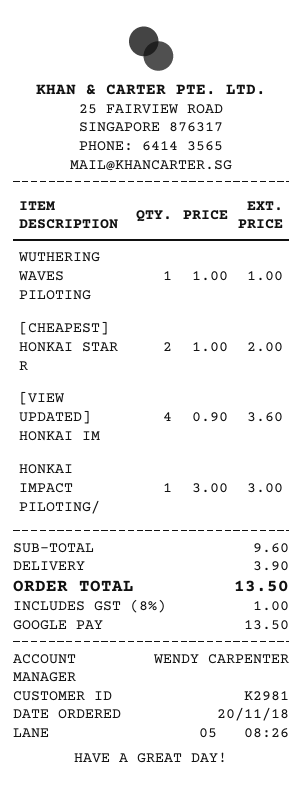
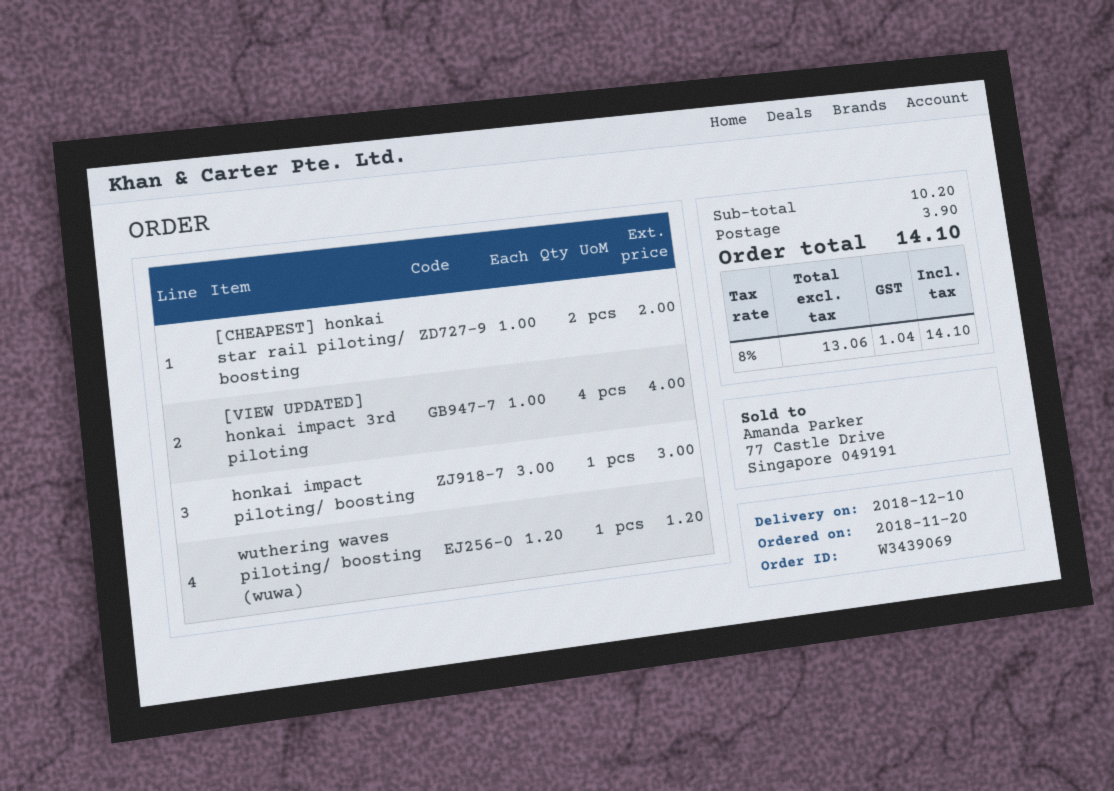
WUTHERING WAVES PILOTING: 1 x 1.00 = 1.00 -> 1 x 1.20 = 1.20
[VIEW UPDATED] HONKAI IM: 4 x 0.90 = 3.60 -> 4 x 1.00 = 4.00
subtotal: 9.60 -> 10.20
tax: 8% = 1.00 -> 8% = 1.04
total: 13.50 -> 14.10

